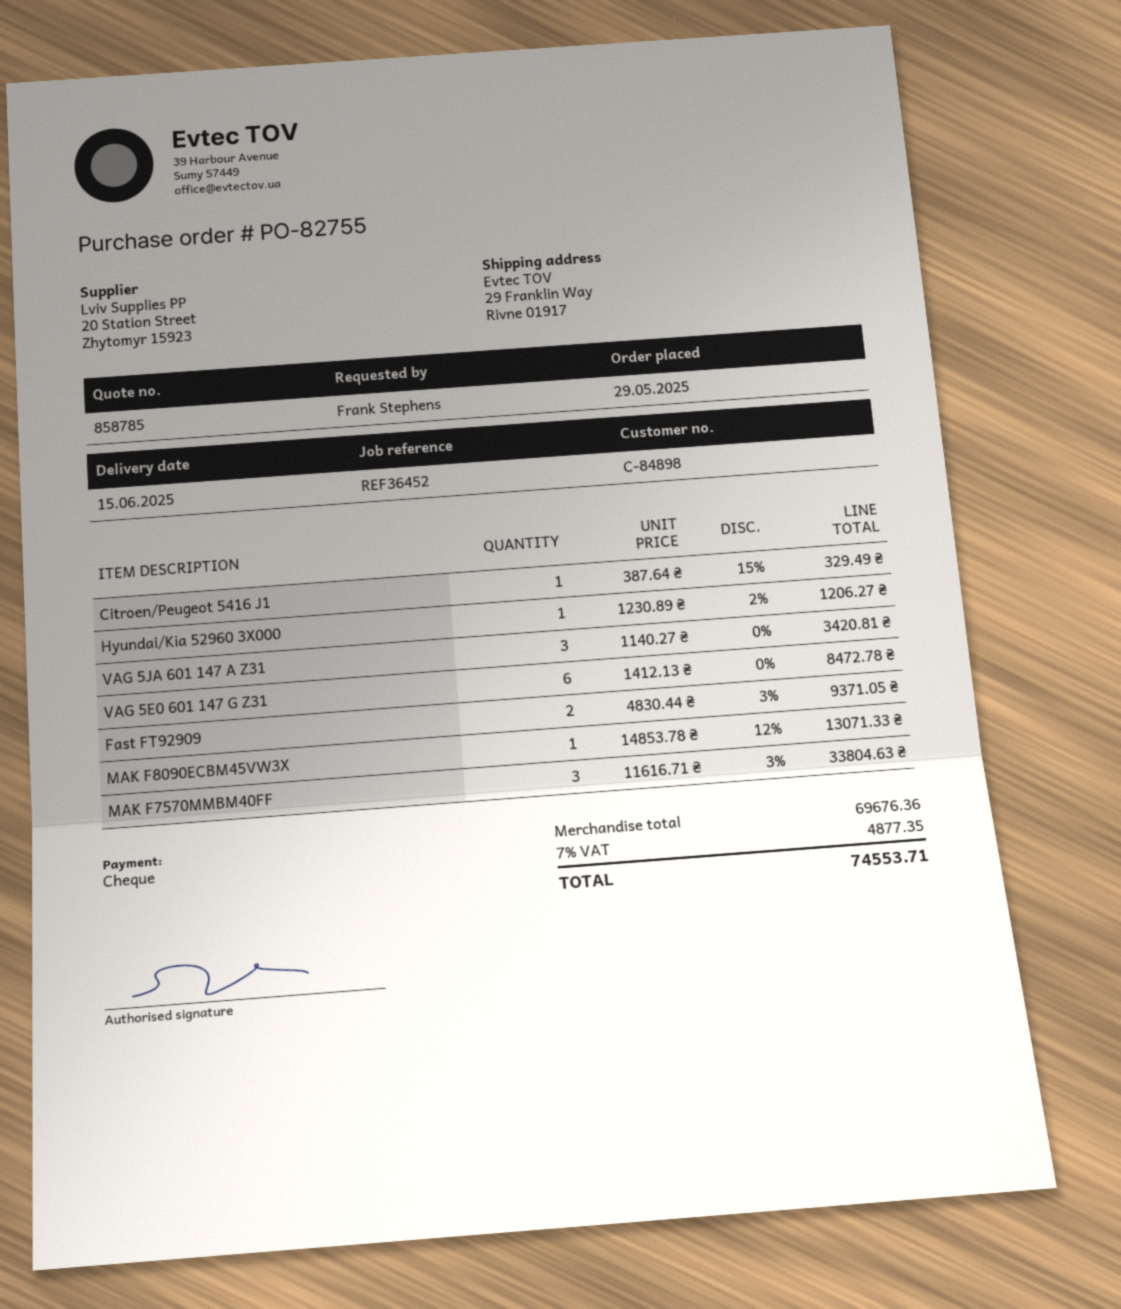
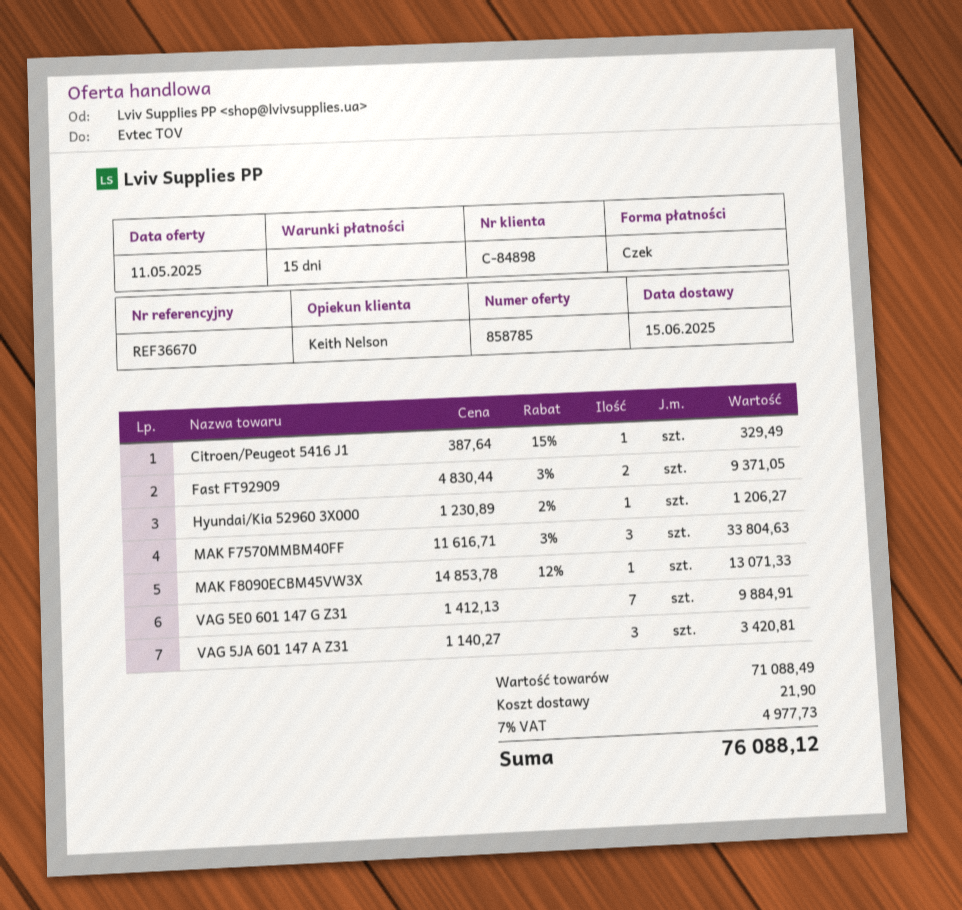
reference: REF36452 -> REF36670
VAG 5E0 601 147 G Z31: 6 x 1412.13 = 8472.78 -> 7 x 1412.13 = 9884.91
subtotal: 69676.36 -> 71088.49
shipping: none -> 21.90
tax: 7% = 4877.35 -> 7% = 4977.73
total: 74553.71 -> 76088.12

